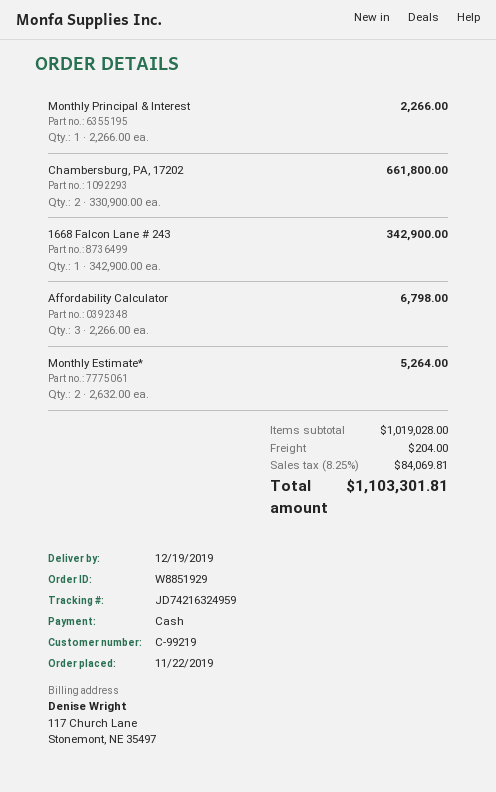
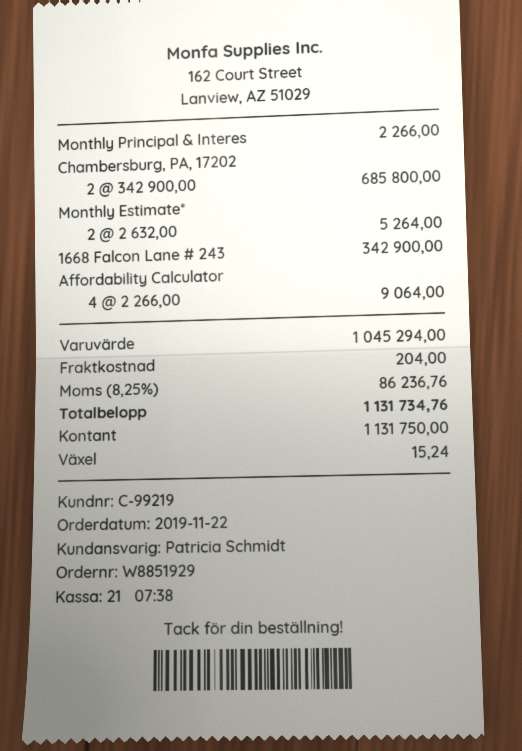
Chambersburg, PA, 17202: 2 x 330900.00 = 661800.00 -> 2 x 342900.00 = 685800.00
Affordability Calculator: 3 x 2266.00 = 6798.00 -> 4 x 2266.00 = 9064.00
subtotal: 1019028.00 -> 1045294.00
tax: 8.25% = 84069.81 -> 8.25% = 86236.76
total: 1103301.81 -> 1131734.76

